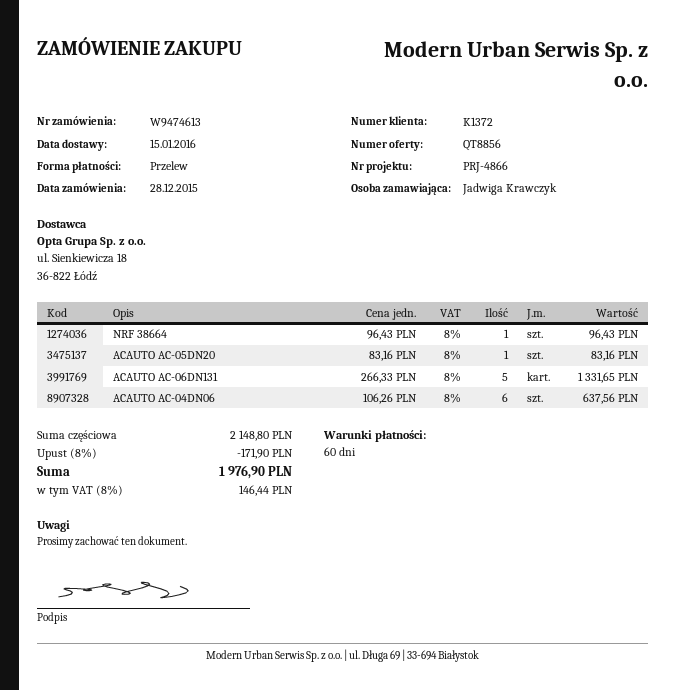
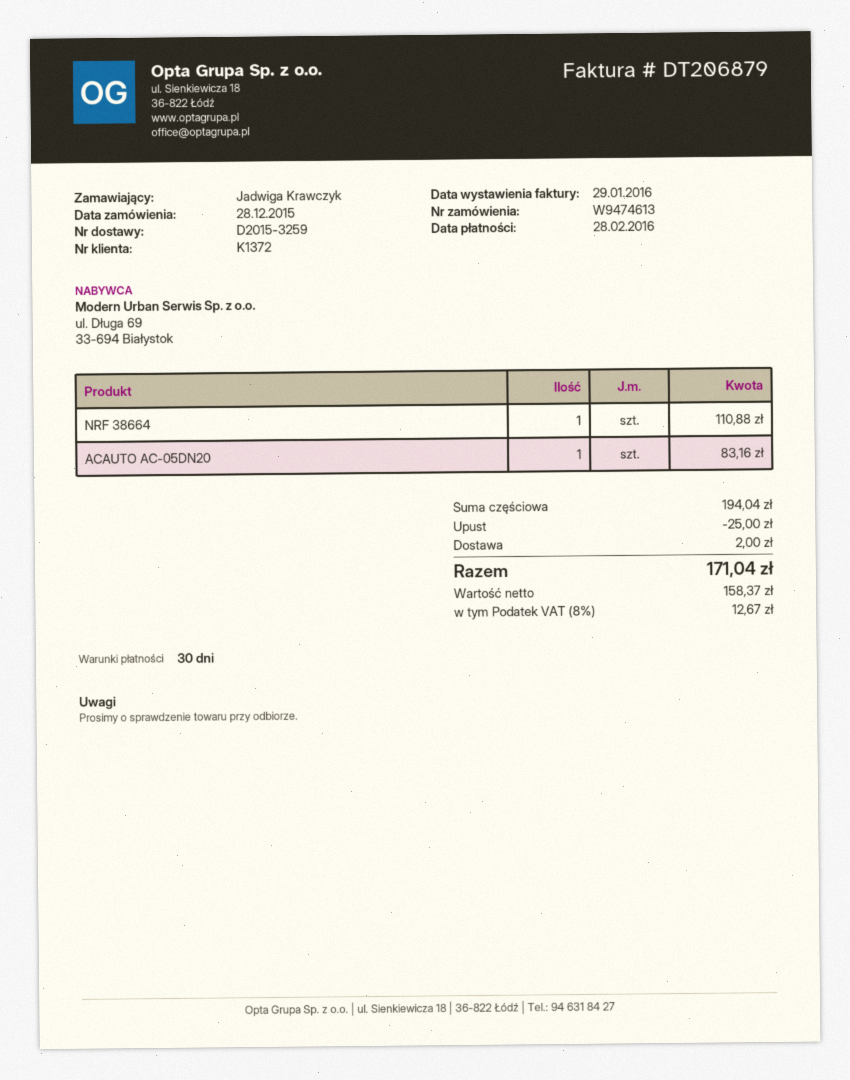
payment terms: 60 days -> 30 days
NRF 38664: 1 for 96.43 -> 1 for 110.88
ACAUTO AC-06DN131: 5 for 1331.65 -> none
ACAUTO AC-04DN06: 6 for 637.56 -> none
subtotal: 2148.80 -> 194.04
discount: 171.90 -> 25.00
shipping: none -> 2.00
tax: 8% = 146.44 -> 8% = 12.67
total: 1976.90 -> 171.04

